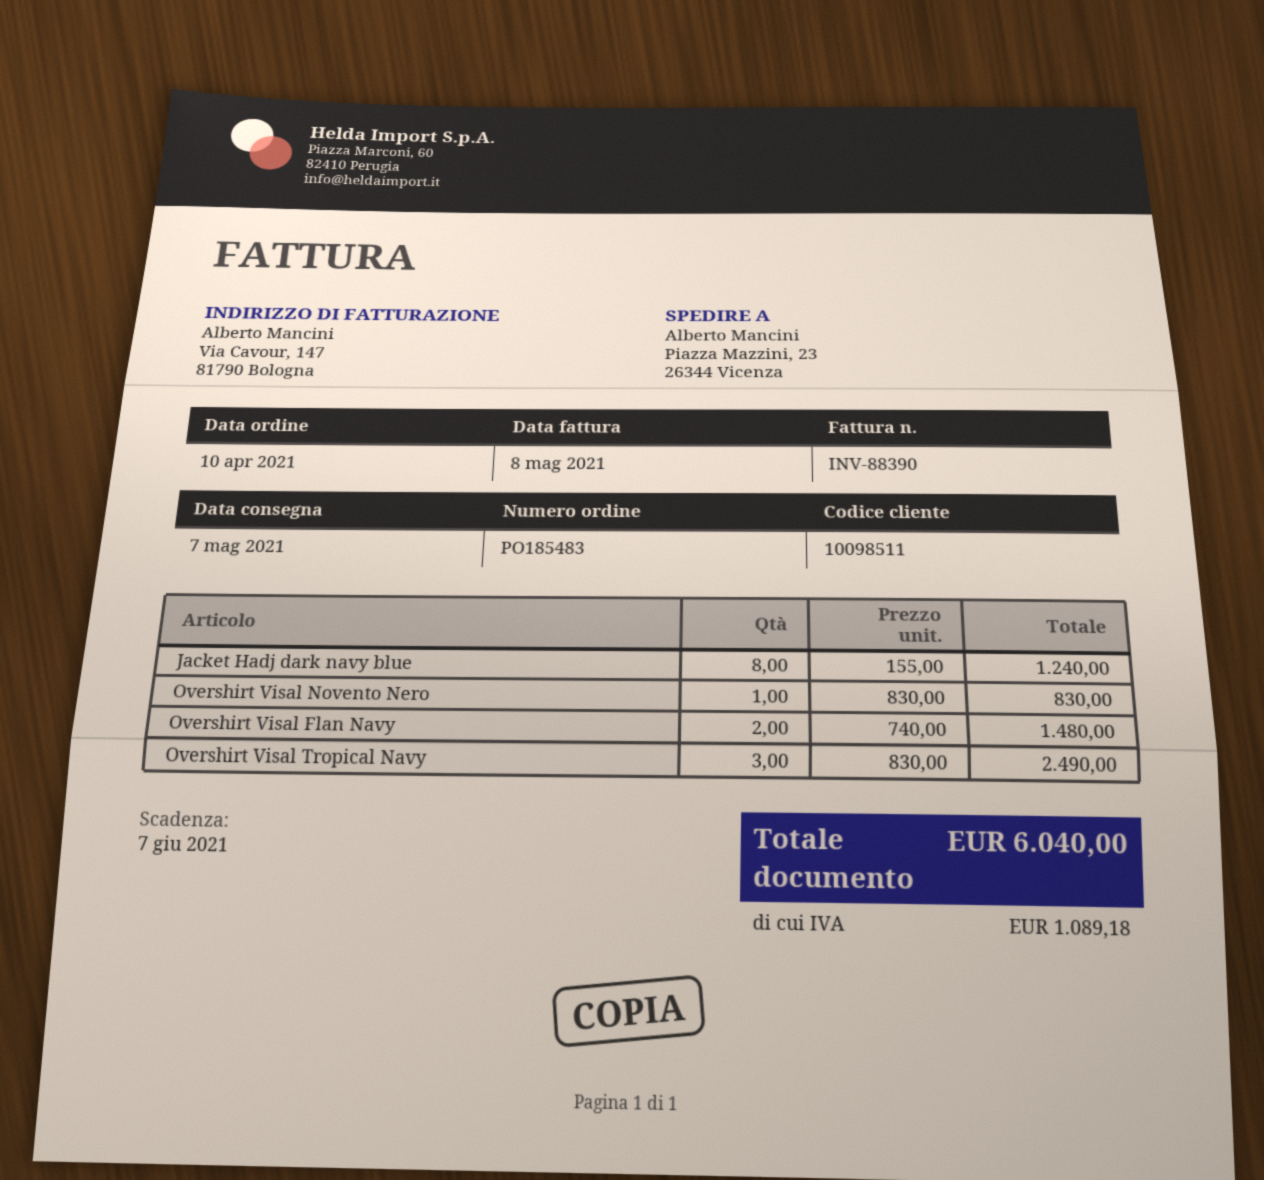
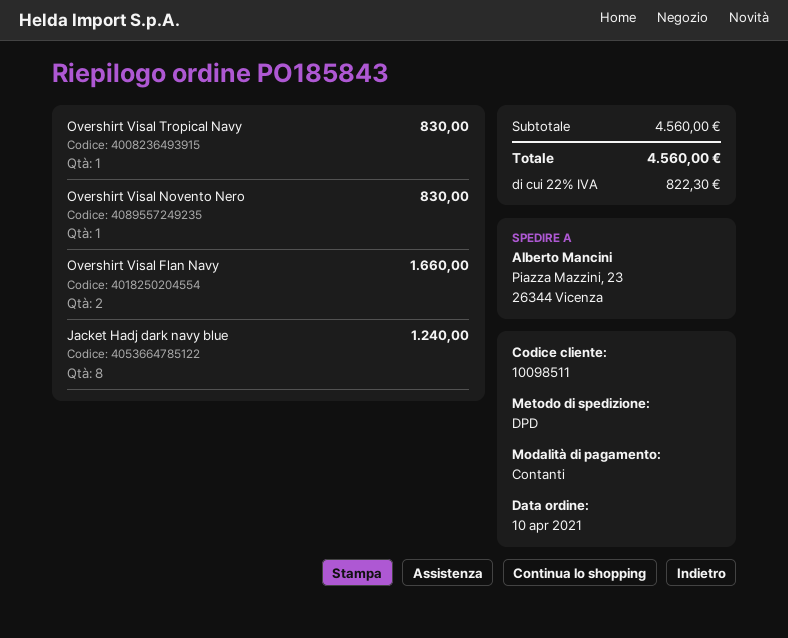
order number: PO185483 -> PO185843
Overshirt Visal Flan Navy: 2 for 1480.00 -> 2 for 1660.00
Overshirt Visal Tropical Navy: 3 for 2490.00 -> 1 for 830.00
tax: 1089.18 -> 822.30
total: 6040.00 -> 4560.00

